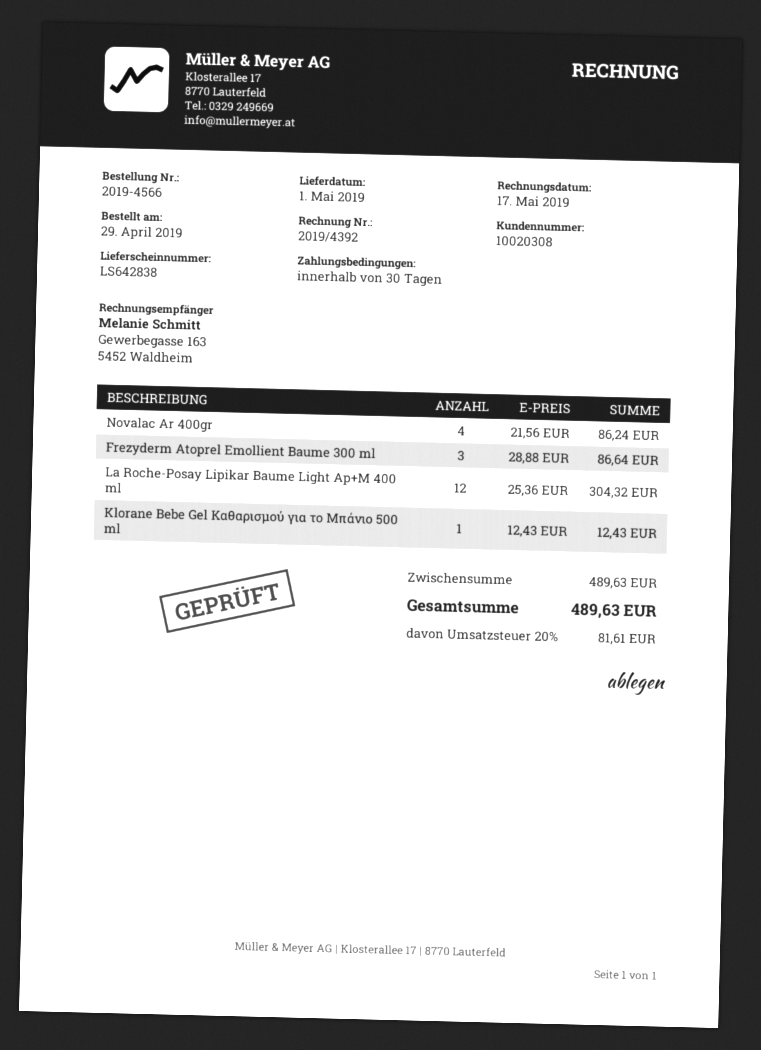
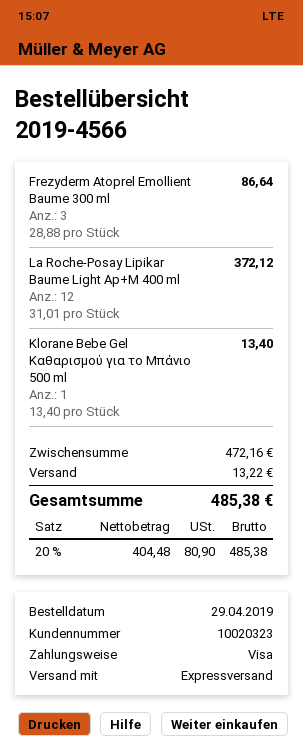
customer number: 10020308 -> 10020323
Novalac Ar 400gr: 4 x 21.56 = 86.24 -> none
La Roche-Posay Lipikar Baume Light Ap+M 400 ml: 12 x 25.36 = 304.32 -> 12 x 31.01 = 372.12
Klorane Bebe Gel Καθαρισμού για το Mπάνιο 500 ml: 1 x 12.43 = 12.43 -> 1 x 13.40 = 13.40
subtotal: 489.63 -> 472.16
shipping: none -> 13.22
tax: 20% = 81.61 -> 20% = 80.90
total: 489.63 -> 485.38

